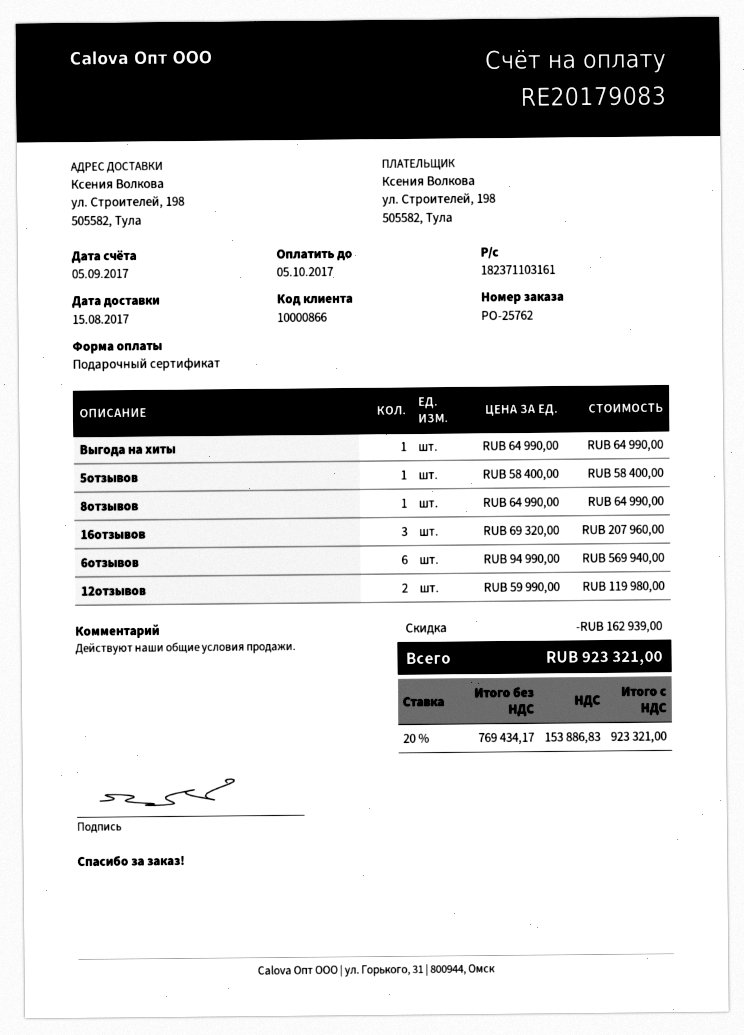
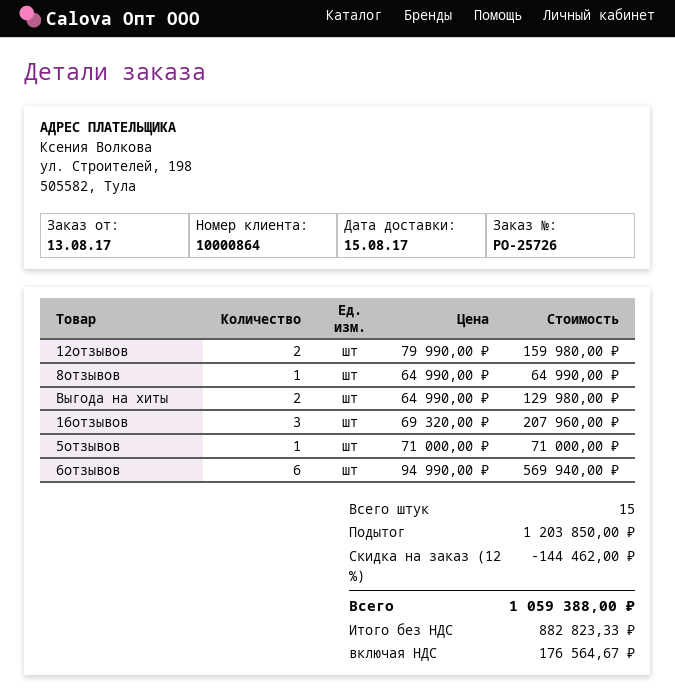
order number: PO-25762 -> PO-25726
customer number: 10000866 -> 10000864
Выгода на хиты: 1 x 64990.00 = 64990.00 -> 2 x 64990.00 = 129980.00
5отзывов: 1 x 58400.00 = 58400.00 -> 1 x 71000.00 = 71000.00
12отзывов: 2 x 59990.00 = 119980.00 -> 2 x 79990.00 = 159980.00
discount: 162939.00 -> 144462.00
net: 769434.17 -> 882823.33
tax: 153886.83 -> 176564.67
total: 923321.00 -> 1059388.00

